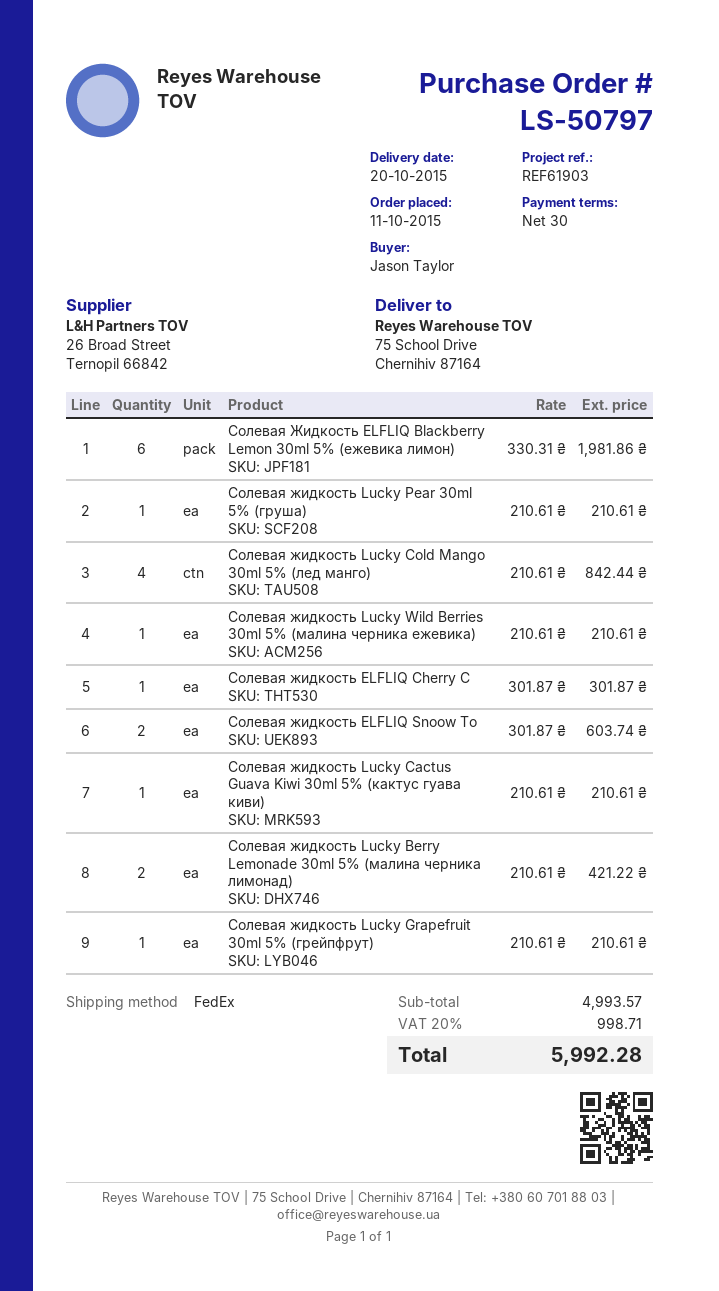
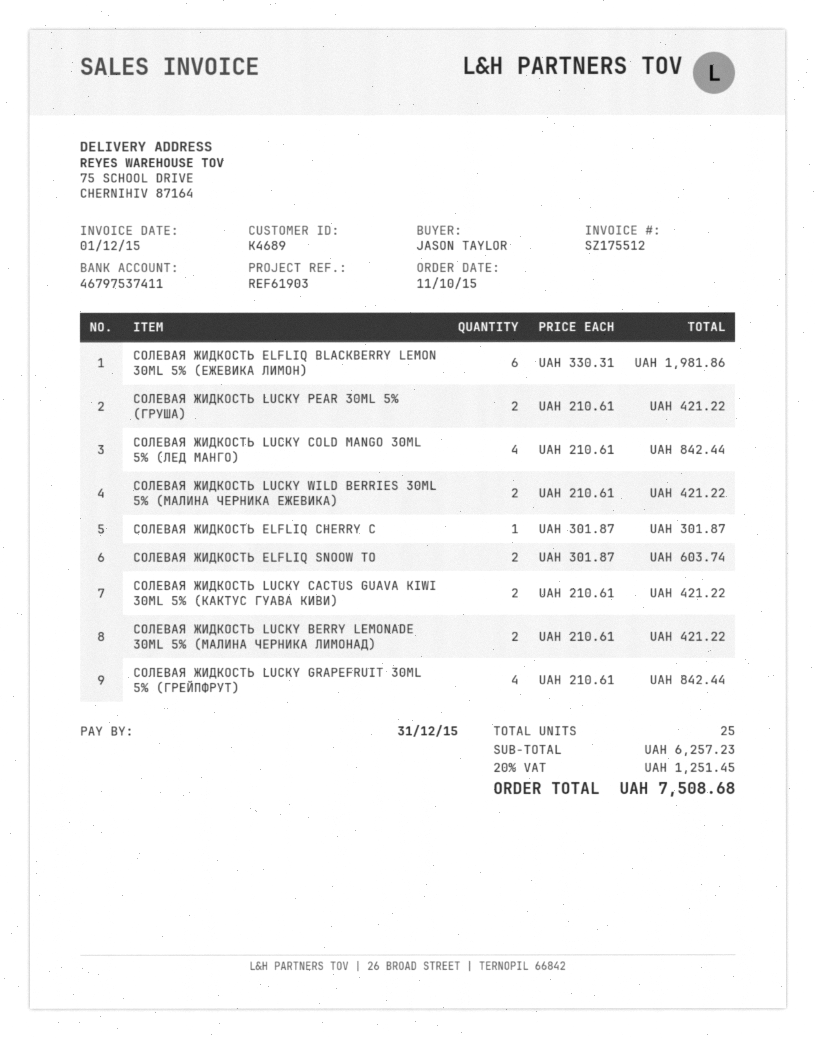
Солевая жидкость Lucky Pear 30ml 5% (груша): 1 x 210.61 = 210.61 -> 2 x 210.61 = 421.22
Солевая жидкость Lucky Wild Berries 30ml 5% (малина черника ежевика): 1 x 210.61 = 210.61 -> 2 x 210.61 = 421.22
Солевая жидкость Lucky Cactus Guava Kiwi 30ml 5% (кактус гуава киви): 1 x 210.61 = 210.61 -> 2 x 210.61 = 421.22
Солевая жидкость Lucky Grapefruit 30ml 5% (грейпфрут): 1 x 210.61 = 210.61 -> 4 x 210.61 = 842.44
subtotal: 4993.57 -> 6257.23
tax: 20% = 998.71 -> 20% = 1251.45
total: 5992.28 -> 7508.68

